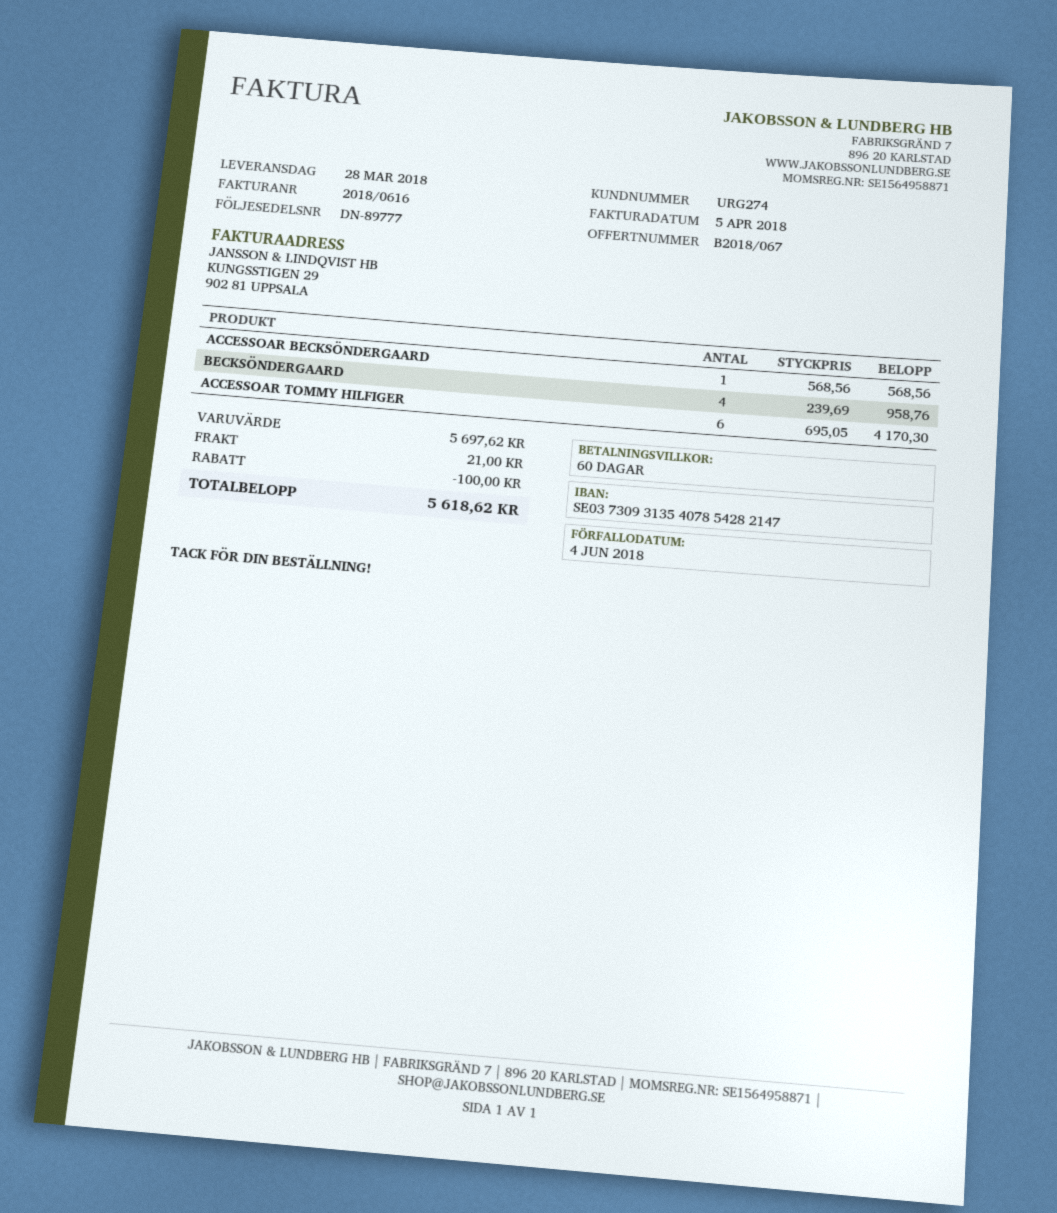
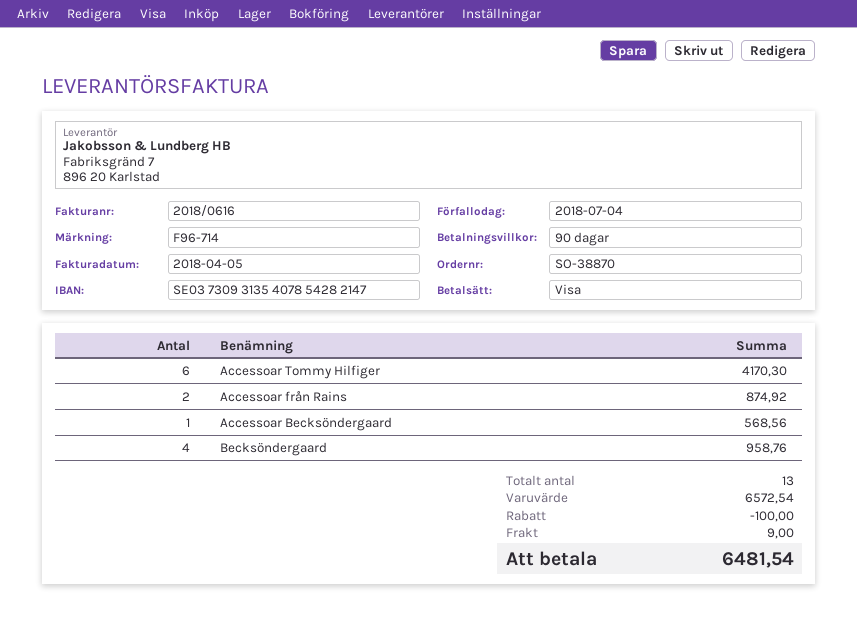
payment terms: 60 days -> 90 days
due date: 2018-06-04 -> 2018-07-04
Accessoar från Rains: none -> 2 for 874.92
subtotal: 5697.62 -> 6572.54
shipping: 21.00 -> 9.00
total: 5618.62 -> 6481.54

